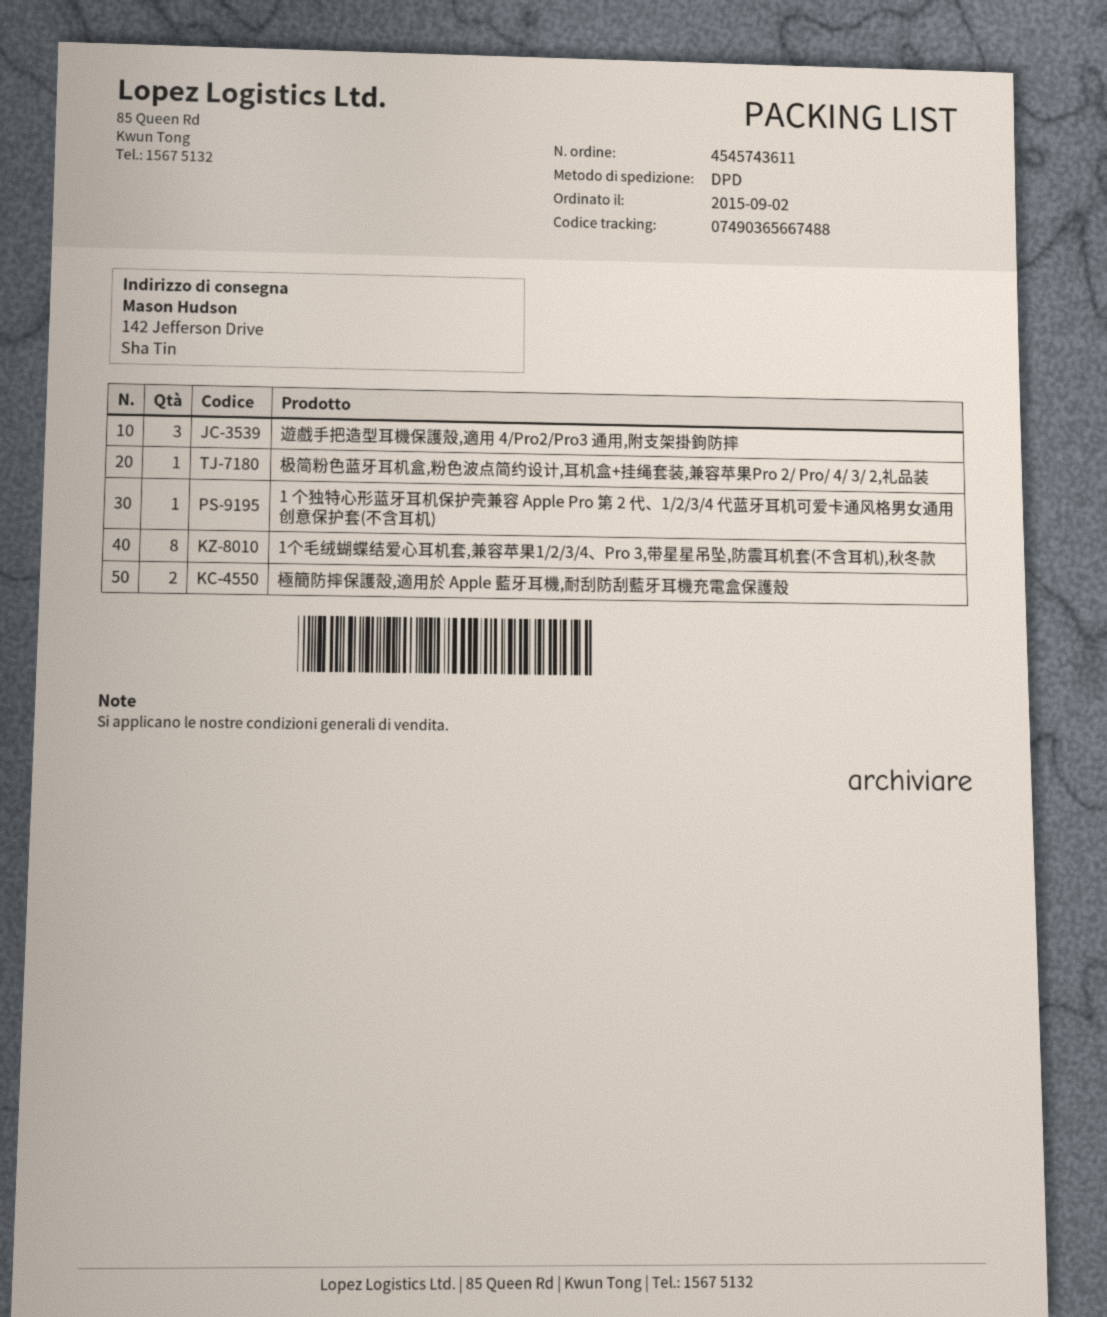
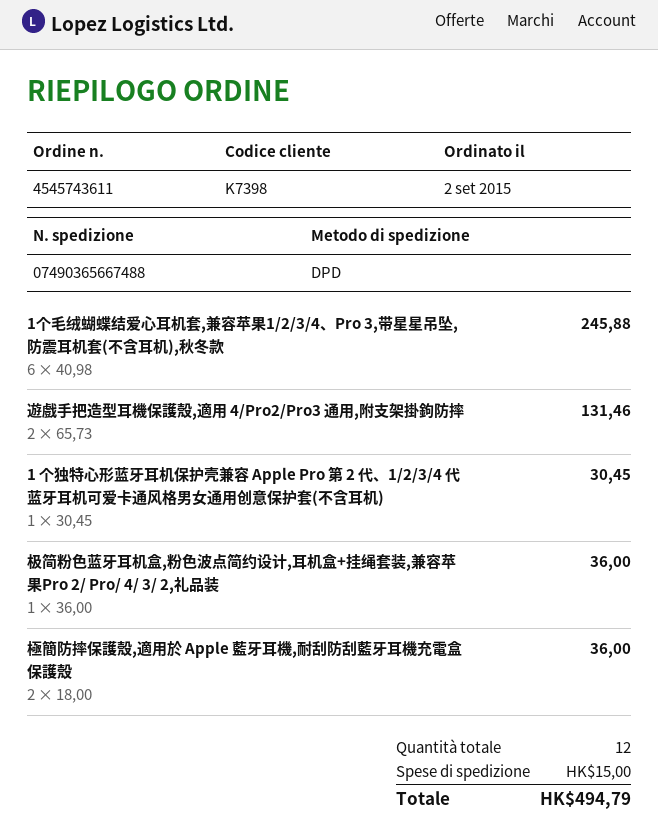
遊戲手把造型耳機保護殼,適用 4/Pro2/Pro3 通用,附支架掛鉤防摔: 3 -> 2
1个毛绒蝴蝶结爱心耳机套,兼容苹果1/2/3/4、Pro 3,带星星吊坠,防震耳机套(不含耳机),秋冬款: 8 -> 6

